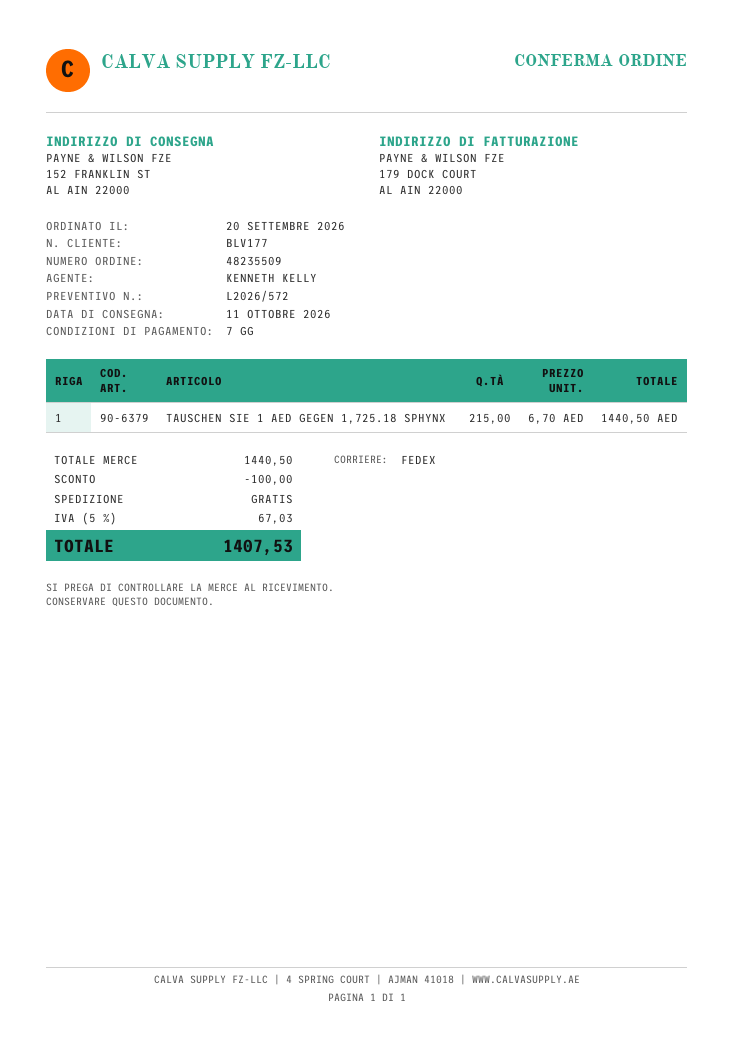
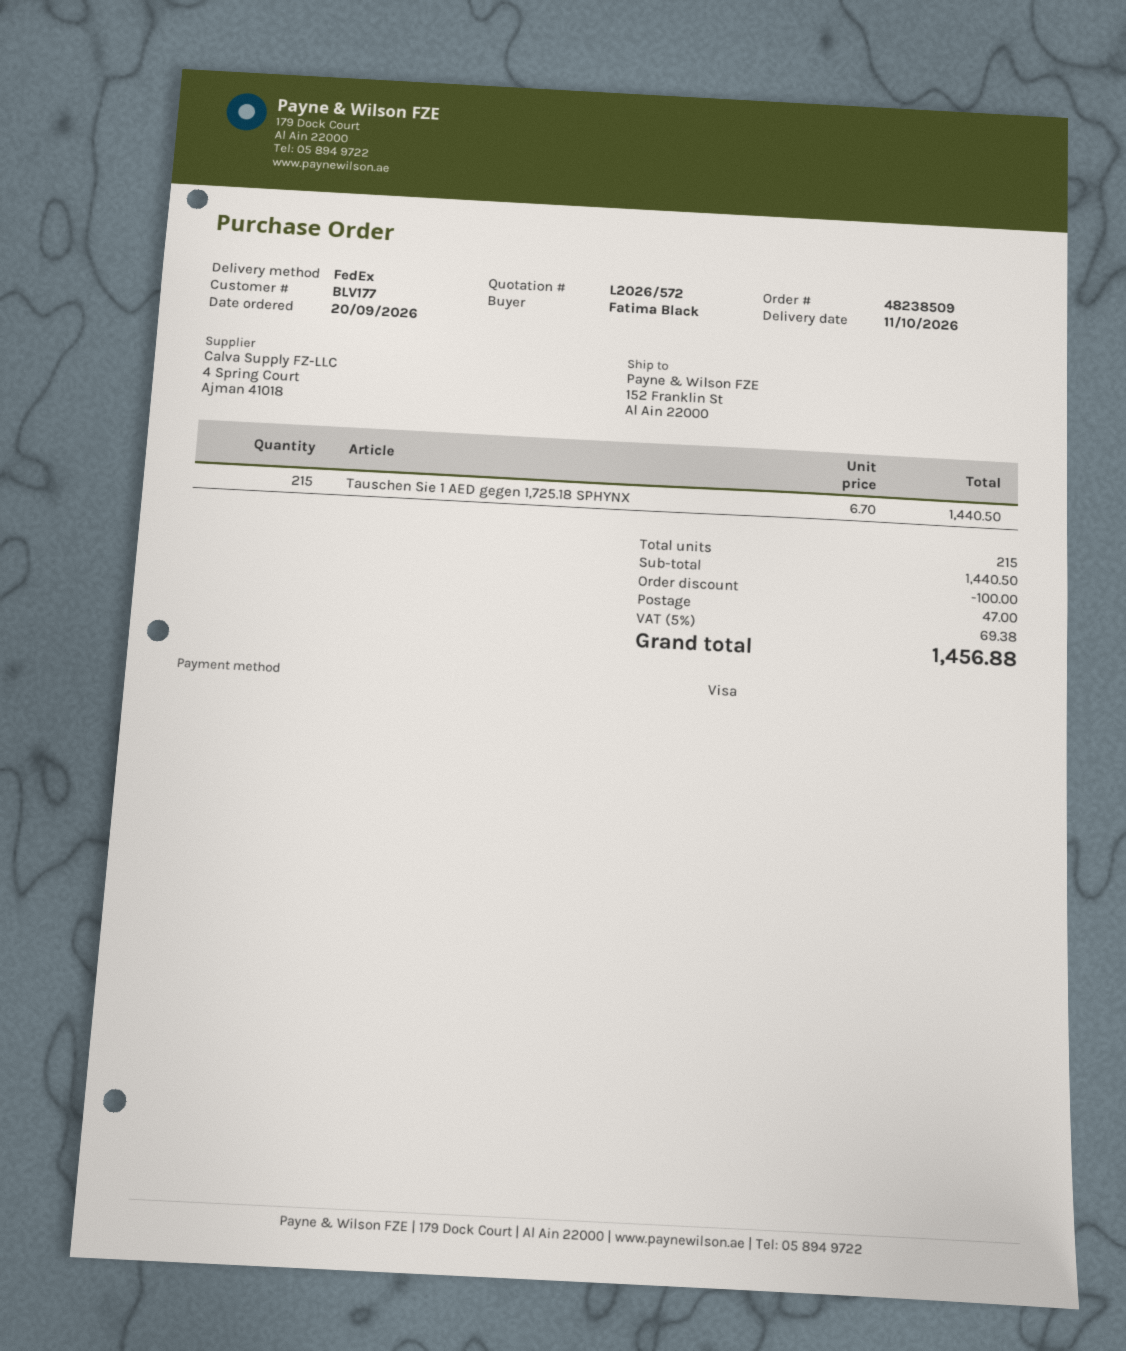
order number: 48235509 -> 48238509
shipping: 0.00 -> 47.00
tax: 5% = 67.03 -> 5% = 69.38
total: 1407.53 -> 1456.88

